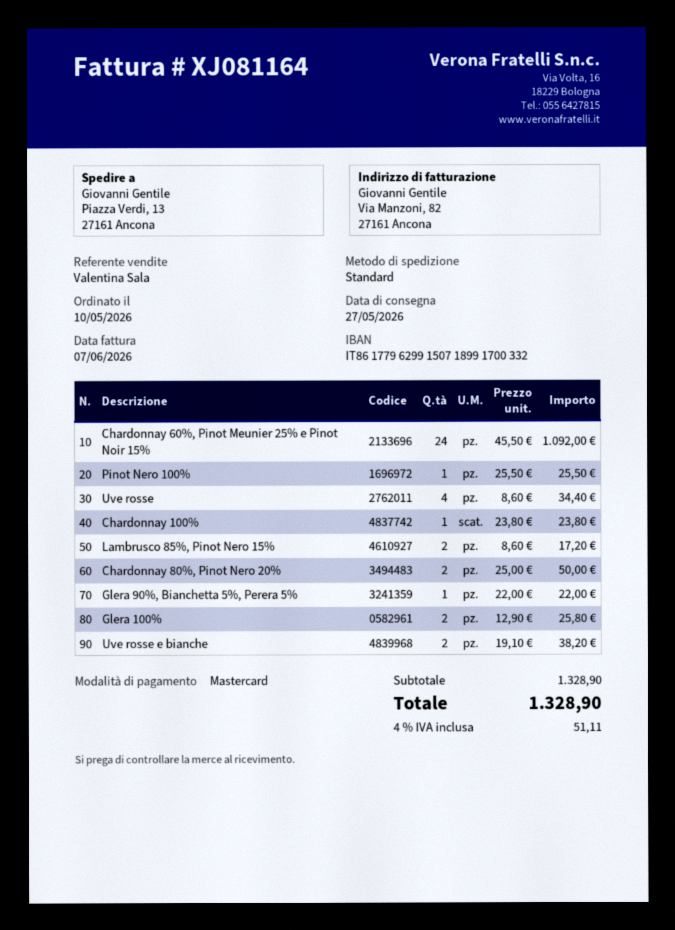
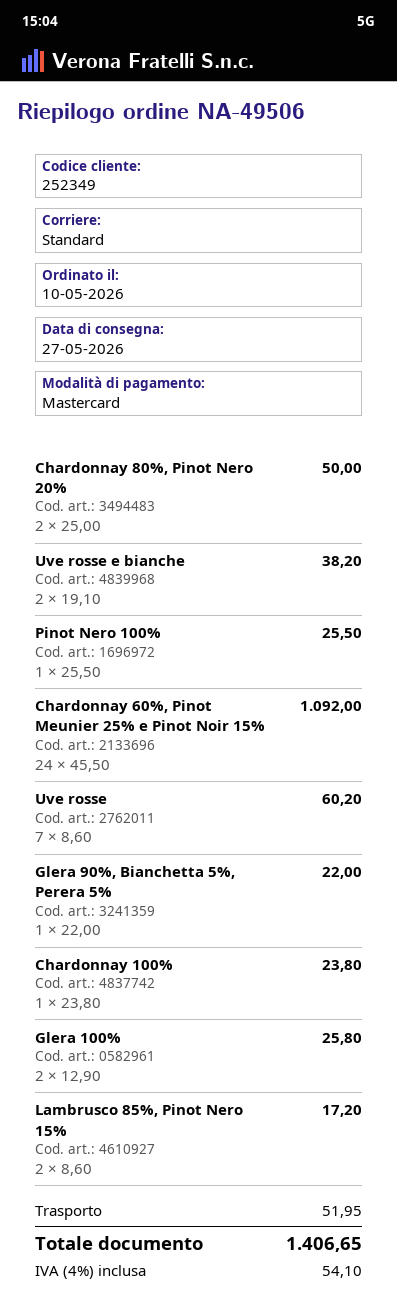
Uve rosse: 4 x 8.60 = 34.40 -> 7 x 8.60 = 60.20
shipping: none -> 51.95
tax: 4% = 51.11 -> 4% = 54.10
total: 1328.90 -> 1406.65

